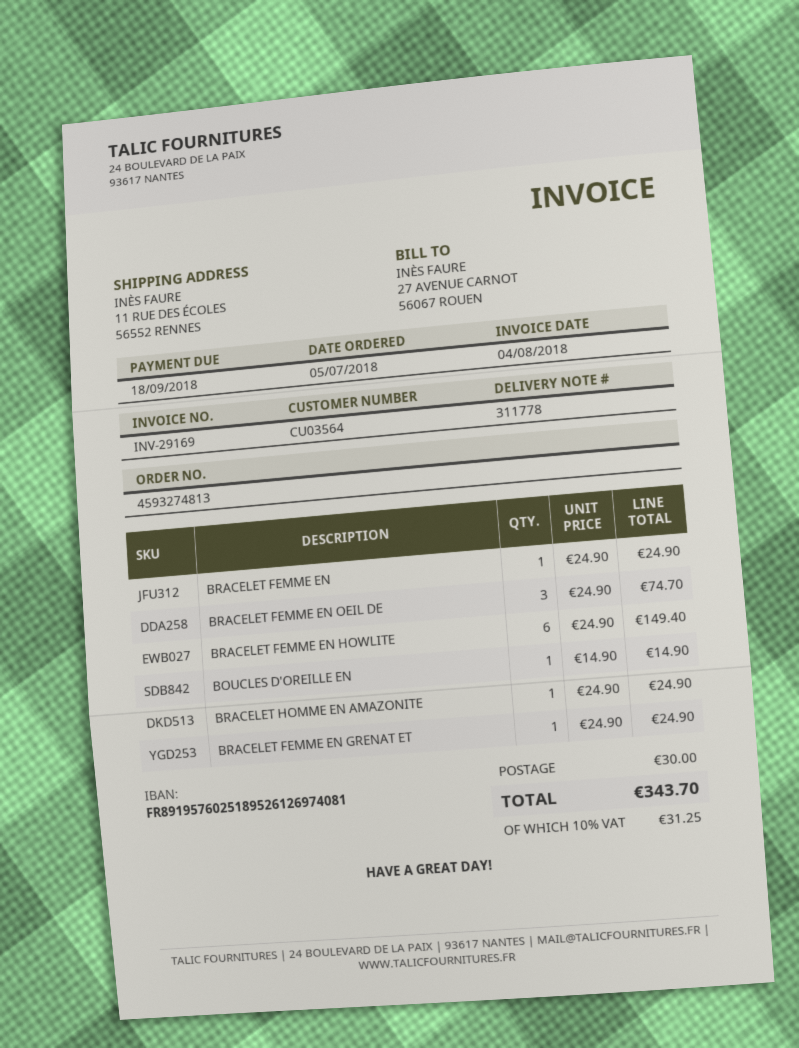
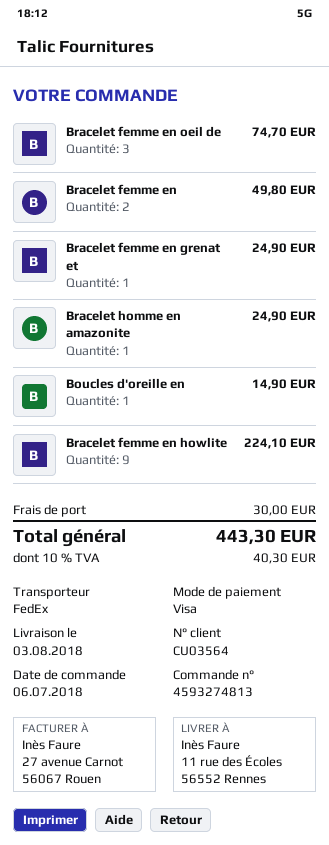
order date: 2018-07-05 -> 2018-07-06
BRACELET FEMME EN: 1 for 24.90 -> 2 for 49.80
BRACELET FEMME EN HOWLITE: 6 for 149.40 -> 9 for 224.10
tax: 10% = 31.25 -> 10% = 40.30
total: 343.70 -> 443.30

